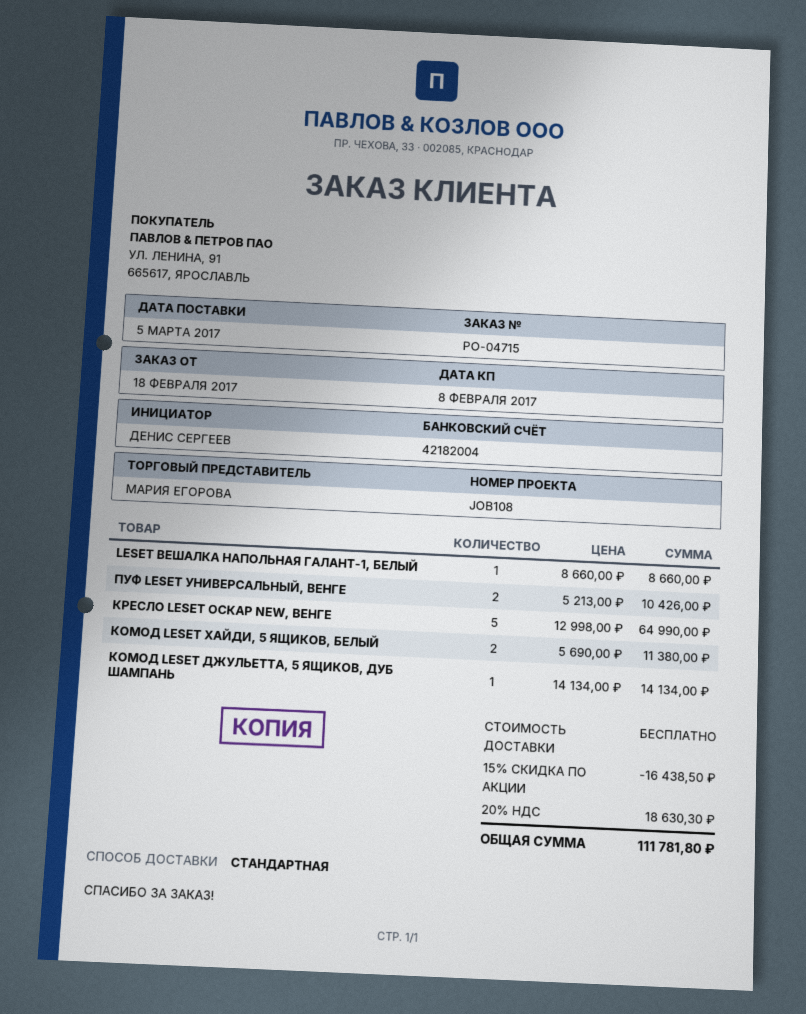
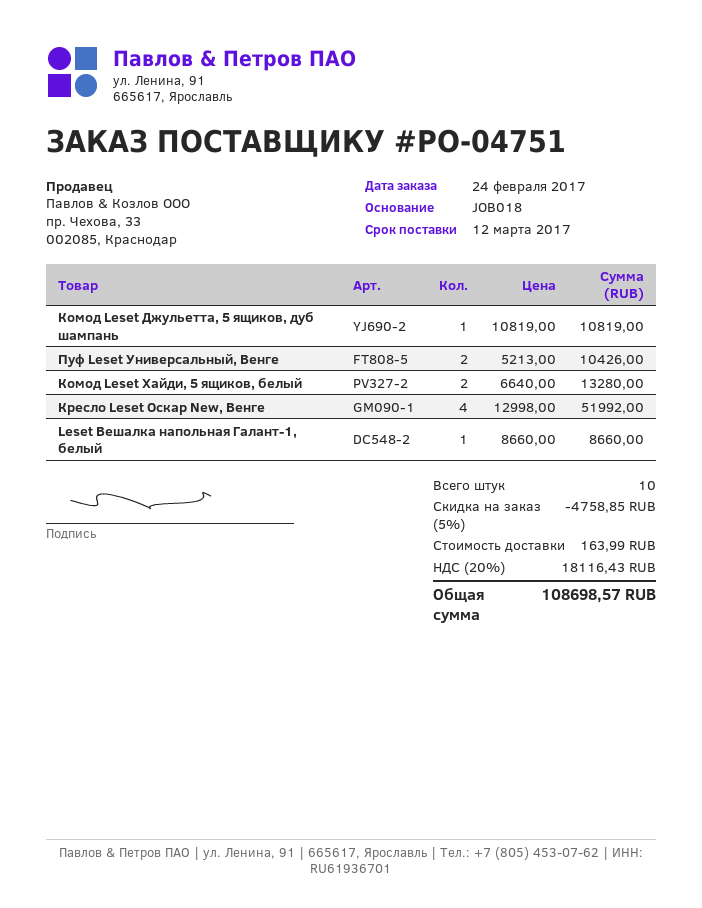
order number: PO-04715 -> PO-04751
order date: 2017-02-18 -> 2017-02-24
delivery date: 2017-03-05 -> 2017-03-12
reference: JOB108 -> JOB018
КРЕСЛО LESET ОСКАР NEW, ВЕНГЕ: 5 x 12998.00 = 64990.00 -> 4 x 12998.00 = 51992.00
КОМОД LESET ХАЙДИ, 5 ЯЩИКОВ, БЕЛЫЙ: 2 x 5690.00 = 11380.00 -> 2 x 6640.00 = 13280.00
КОМОД LESET ДЖУЛЬЕТТА, 5 ЯЩИКОВ, ДУБ ШАМПАНЬ: 1 x 14134.00 = 14134.00 -> 1 x 10819.00 = 10819.00
discount: 15% = 16438.50 -> 5% = 4758.85
shipping: 0.00 -> 163.99
tax: 20% = 18630.30 -> 20% = 18116.43
total: 111781.80 -> 108698.57

